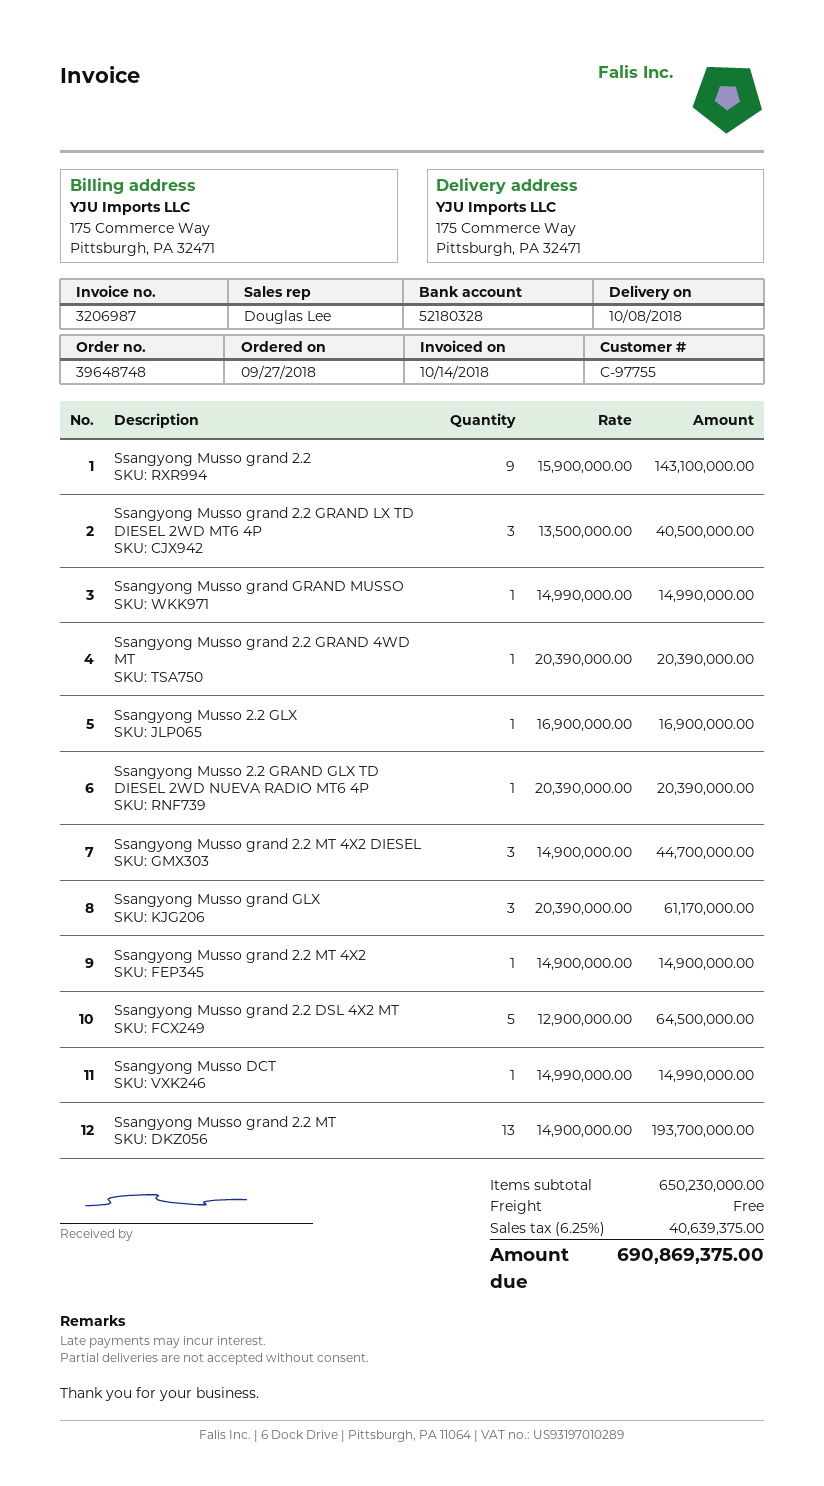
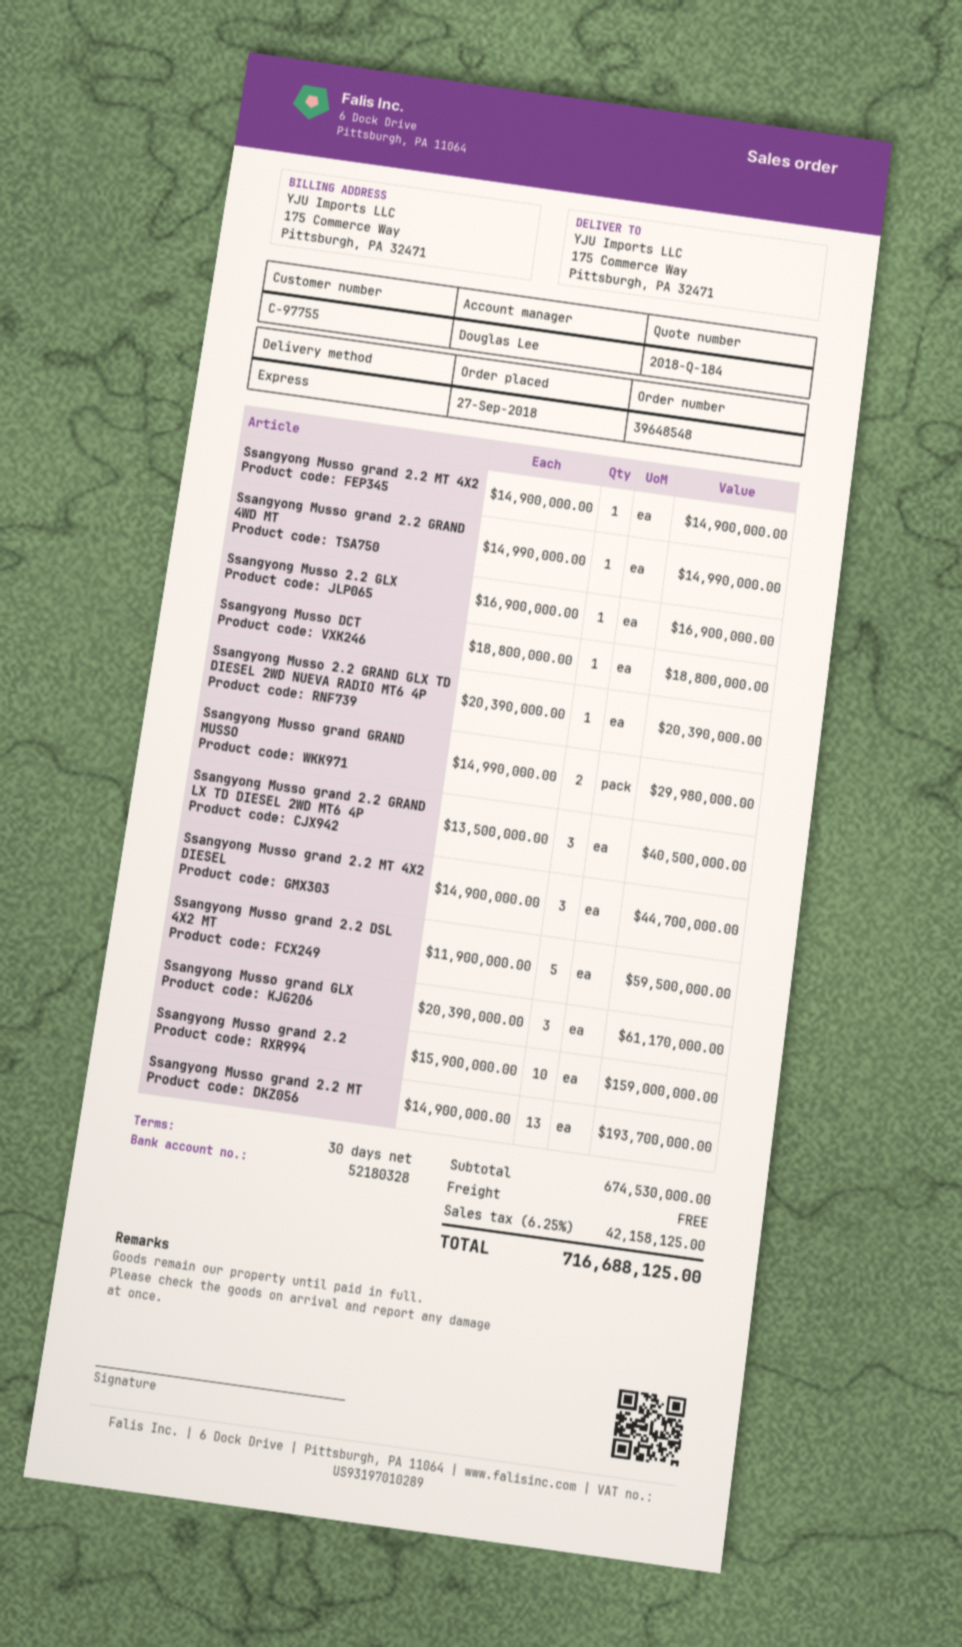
order number: 39648748 -> 39648548
Ssangyong Musso grand 2.2: 9 x 15900000.00 = 143100000.00 -> 10 x 15900000.00 = 159000000.00
Ssangyong Musso grand GRAND MUSSO: 1 x 14990000.00 = 14990000.00 -> 2 x 14990000.00 = 29980000.00
Ssangyong Musso grand 2.2 GRAND 4WD MT: 1 x 20390000.00 = 20390000.00 -> 1 x 14990000.00 = 14990000.00
Ssangyong Musso grand 2.2 DSL 4X2 MT: 5 x 12900000.00 = 64500000.00 -> 5 x 11900000.00 = 59500000.00
Ssangyong Musso DCT: 1 x 14990000.00 = 14990000.00 -> 1 x 18800000.00 = 18800000.00
subtotal: 650230000.00 -> 674530000.00
tax: 6.25% = 40639375.00 -> 6.25% = 42158125.00
total: 690869375.00 -> 716688125.00

